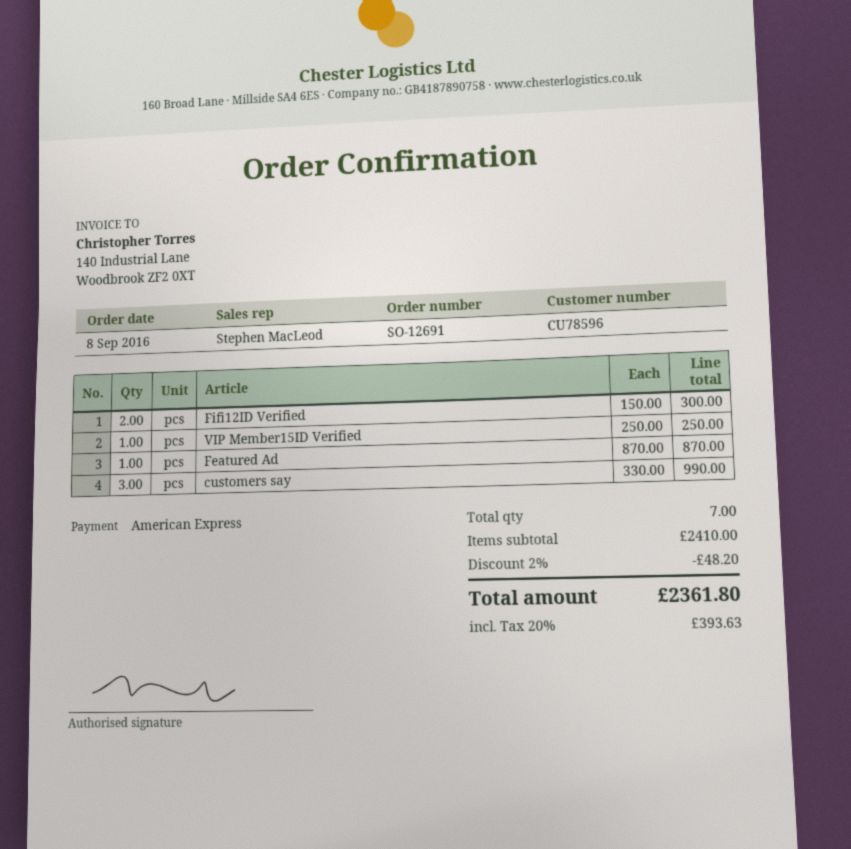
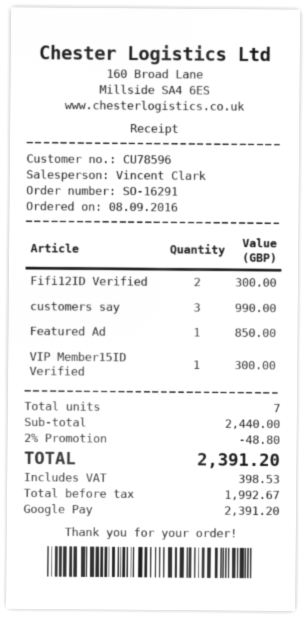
order number: SO-12691 -> SO-16291
sales rep: Stephen MacLeod -> Vincent Clark
payment method: American Express -> Google Pay
VIP Member15ID Verified: 1 for 250.00 -> 1 for 300.00
Featured Ad: 1 for 870.00 -> 1 for 850.00
subtotal: 2410.00 -> 2440.00
discount: 2% = 48.20 -> 2% = 48.80
tax: 393.63 -> 398.53
total: 2361.80 -> 2391.20

